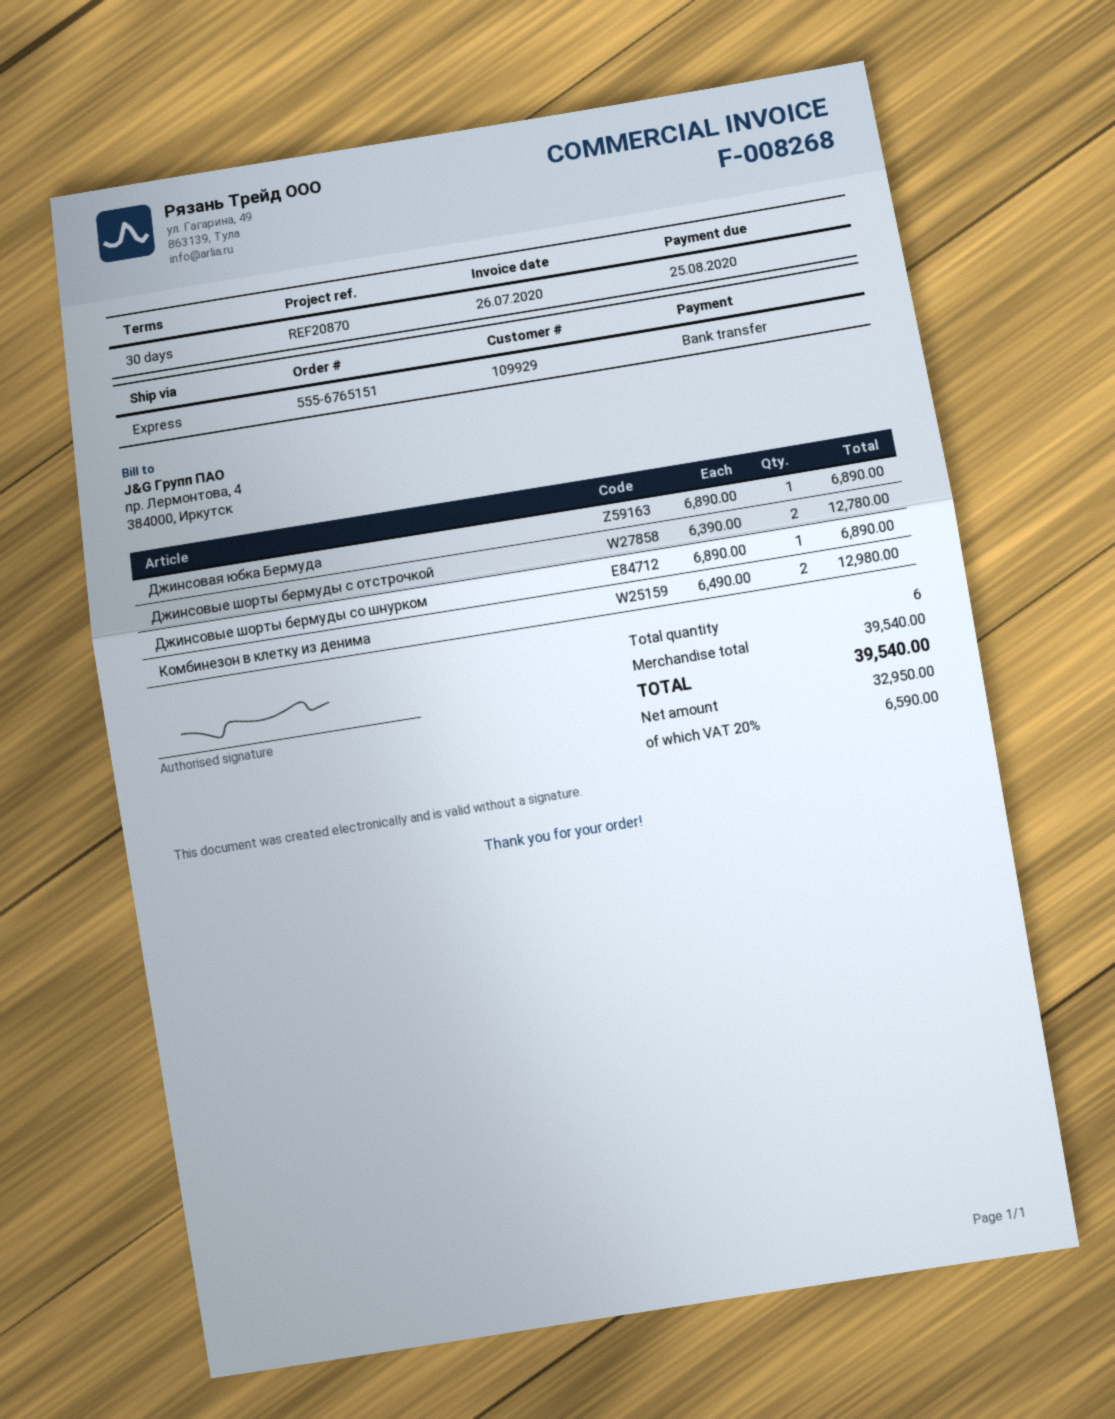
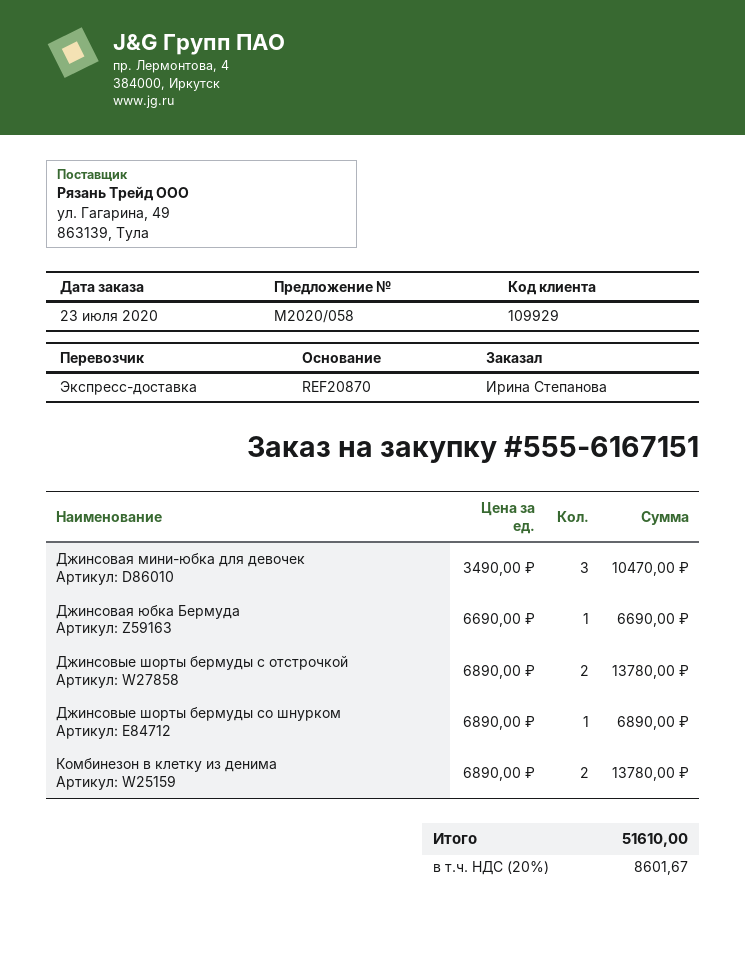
order number: 555-6765151 -> 555-6167151
Джинсовая юбка Бермуда: 1 x 6890.00 = 6890.00 -> 1 x 6690.00 = 6690.00
Джинсовые шорты бермуды с отстрочкой: 2 x 6390.00 = 12780.00 -> 2 x 6890.00 = 13780.00
Комбинезон в клетку из денима: 2 x 6490.00 = 12980.00 -> 2 x 6890.00 = 13780.00
Джинсовая мини-юбка для девочек: none -> 3 x 3490.00 = 10470.00
tax: 20% = 6590.00 -> 20% = 8601.67
total: 39540.00 -> 51610.00

